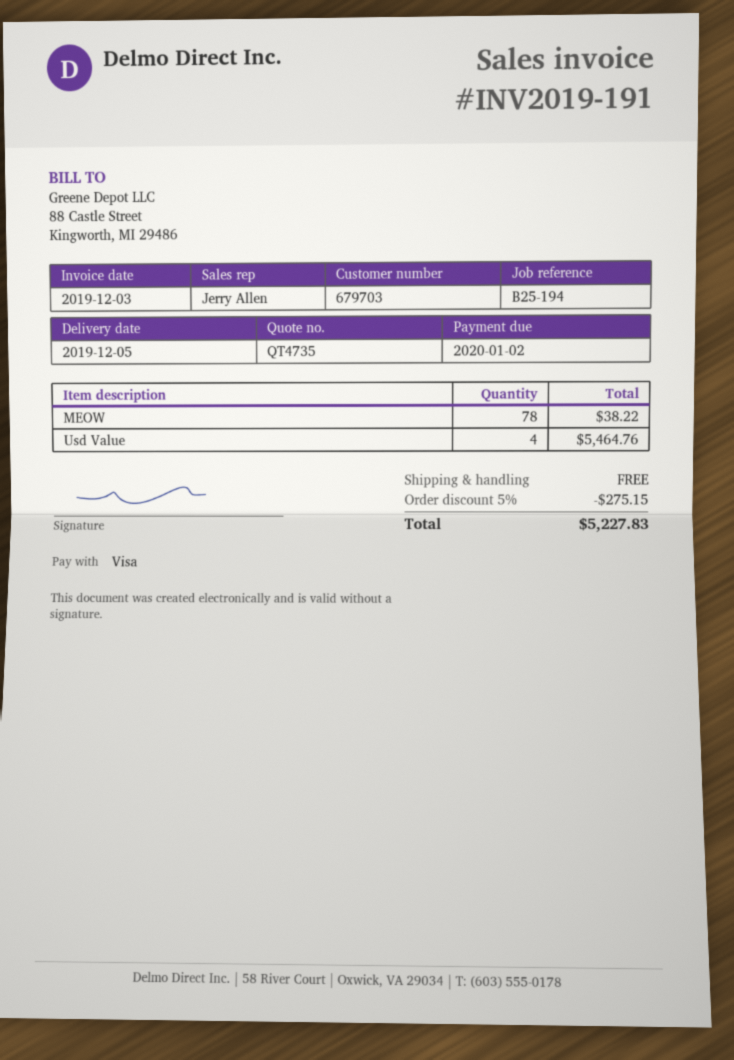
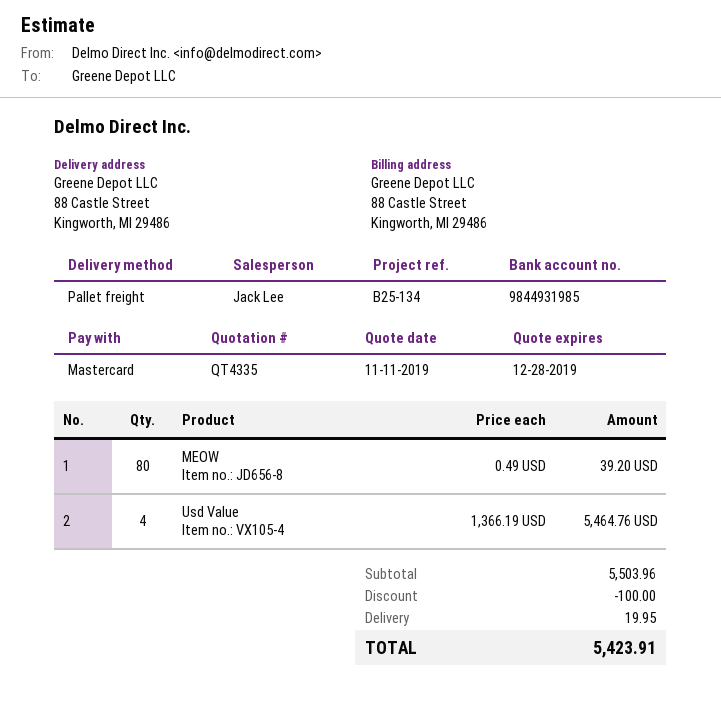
quote number: QT4735 -> QT4335
reference: B25-194 -> B25-134
sales rep: Jerry Allen -> Jack Lee
payment method: Visa -> Mastercard
MEOW: 78 for 38.22 -> 80 for 39.20
discount: 275.15 -> 100.00
shipping: 0.00 -> 19.95
total: 5227.83 -> 5423.91

